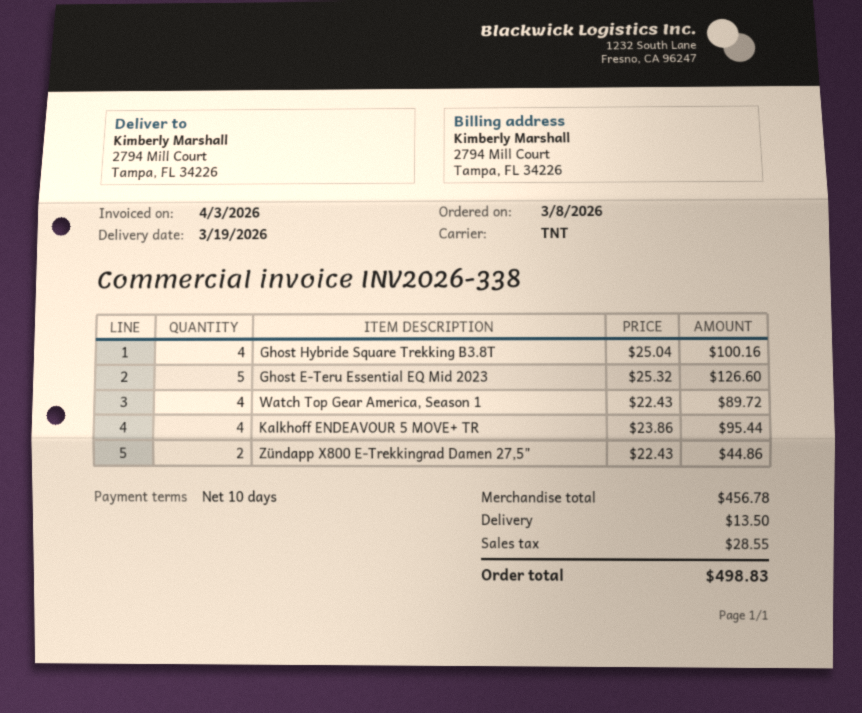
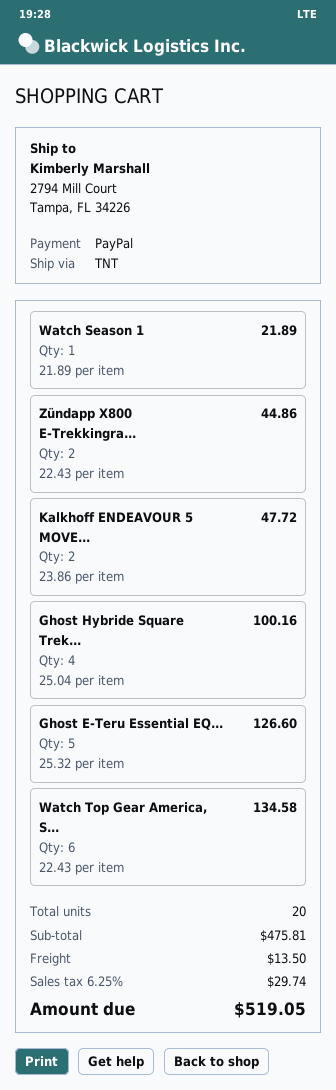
Watch Top Gear America, Season 1: 4 x 22.43 = 89.72 -> 6 x 22.43 = 134.58
Kalkhoff ENDEAVOUR 5 MOVE+ TR: 4 x 23.86 = 95.44 -> 2 x 23.86 = 47.72
Watch Season 1: none -> 1 x 21.89 = 21.89
subtotal: 456.78 -> 475.81
tax: 28.55 -> 29.74
total: 498.83 -> 519.05

